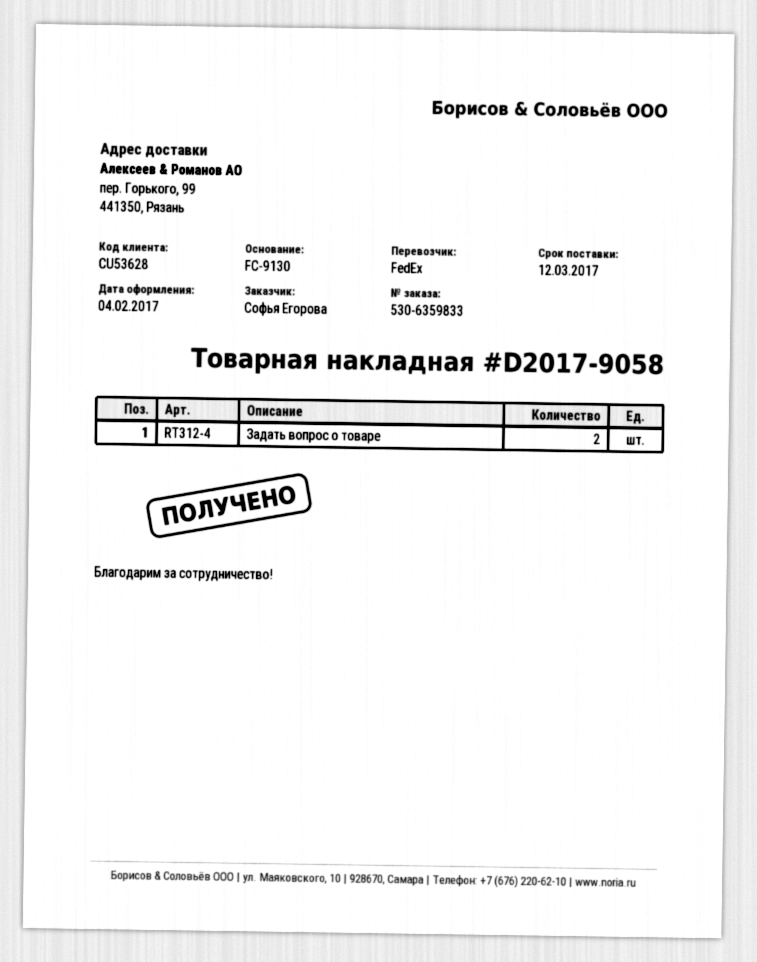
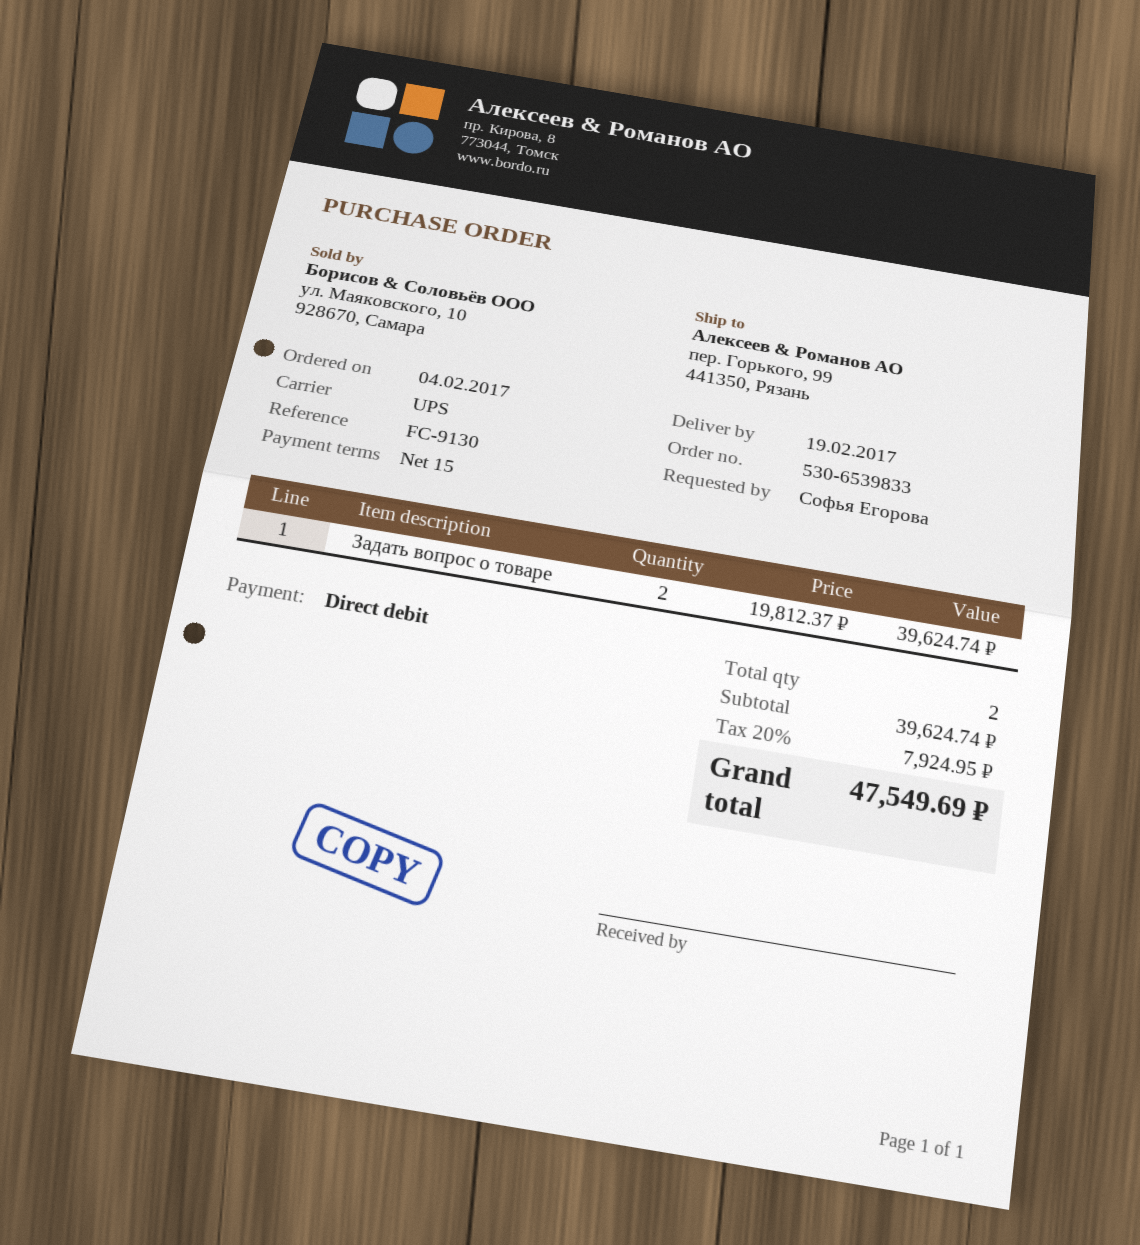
order number: 530-6359833 -> 530-6539833
delivery date: 2017-03-12 -> 2017-02-19
shipping method: FedEx -> UPS

